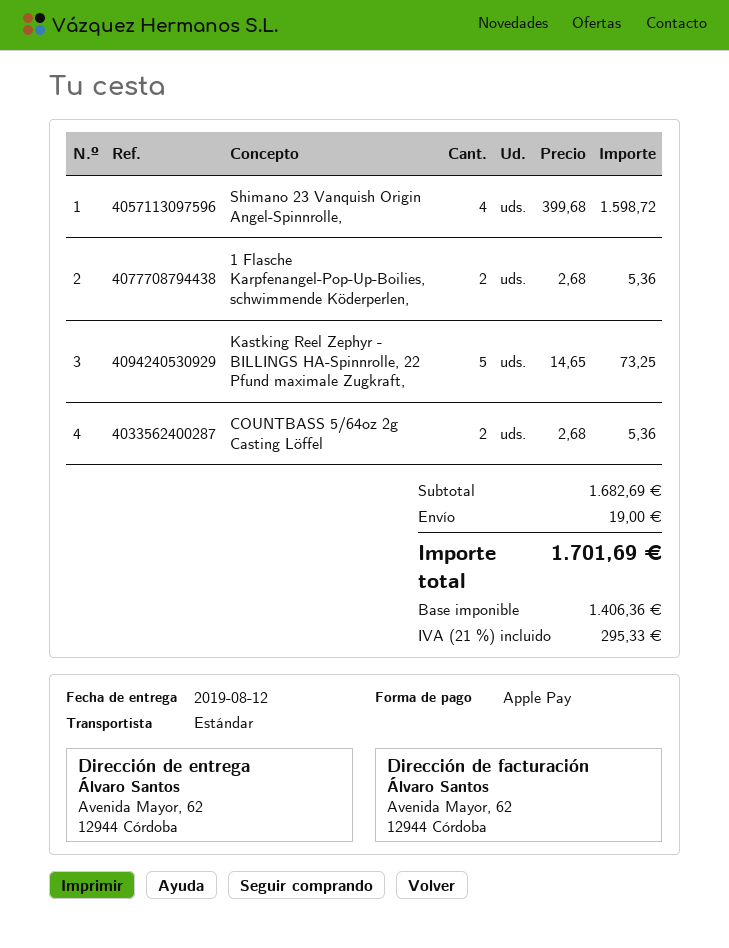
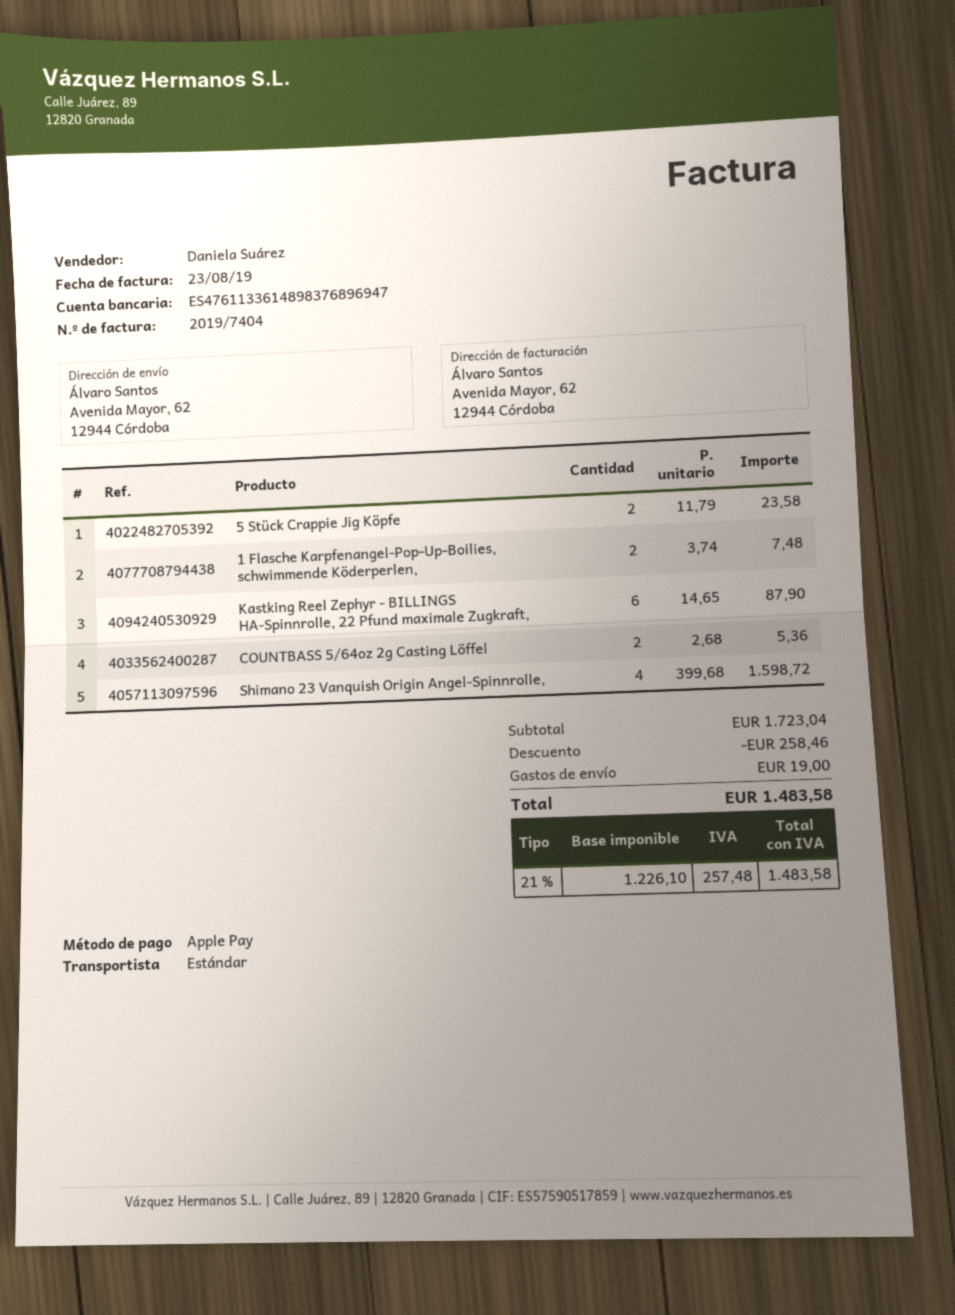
1 Flasche Karpfenangel-Pop-Up-Boilies, schwimmende Köderperlen,: 2 x 2.68 = 5.36 -> 2 x 3.74 = 7.48
Kastking Reel Zephyr - BILLINGS HA-Spinnrolle, 22 Pfund maximale Zugkraft,: 5 x 14.65 = 73.25 -> 6 x 14.65 = 87.90
5 Stück Crappie Jig Köpfe: none -> 2 x 11.79 = 23.58
subtotal: 1682.69 -> 1723.04
discount: none -> 258.46
net: 1406.36 -> 1226.10
tax: 21% = 295.33 -> 21% = 257.48
total: 1701.69 -> 1483.58

